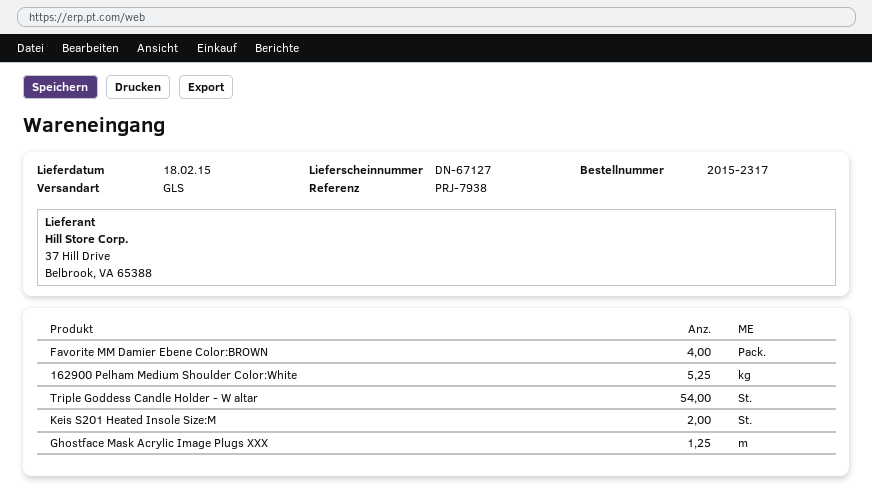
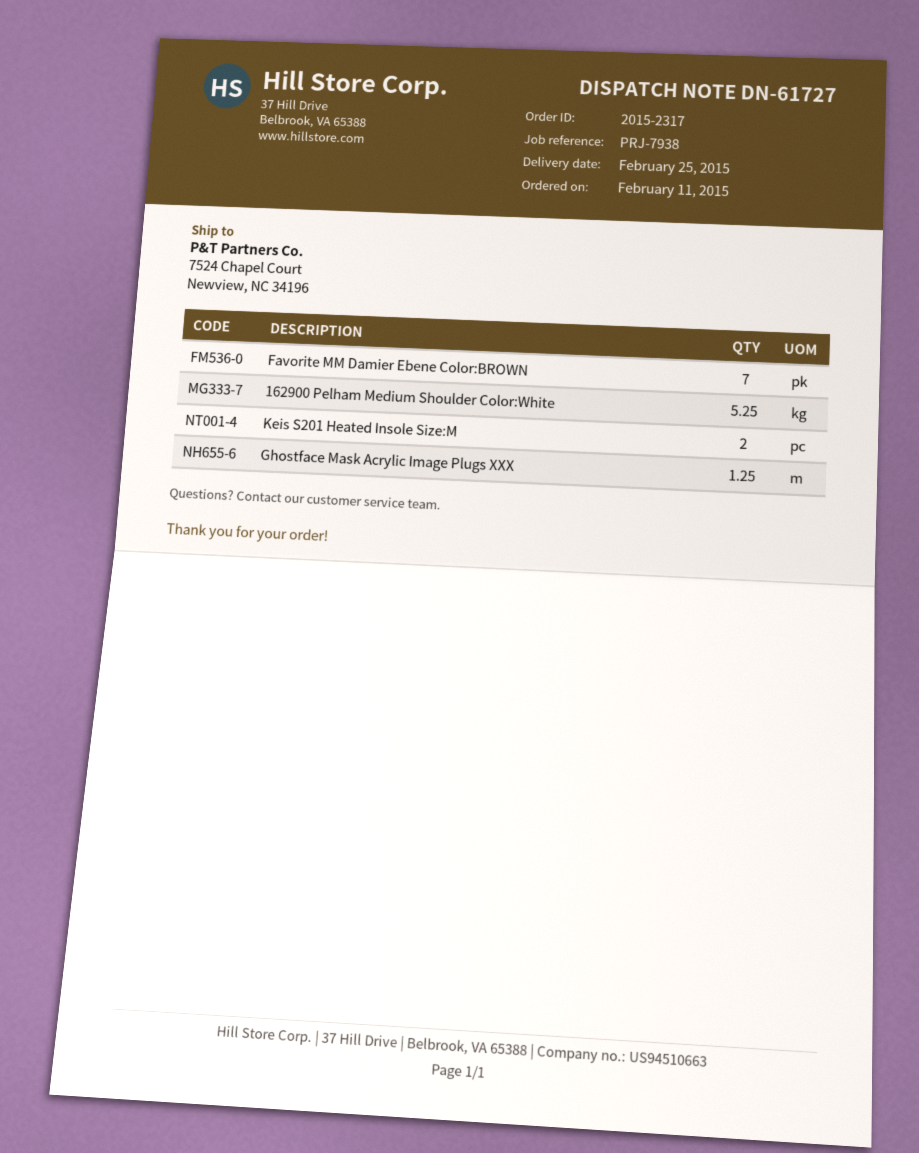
delivery note number: DN-67127 -> DN-61727
delivery date: 2015-02-18 -> 2015-02-25
Favorite MM Damier Ebene Color:BROWN: 4 -> 7
Triple Goddess Candle Holder - W altar: 54 -> none

